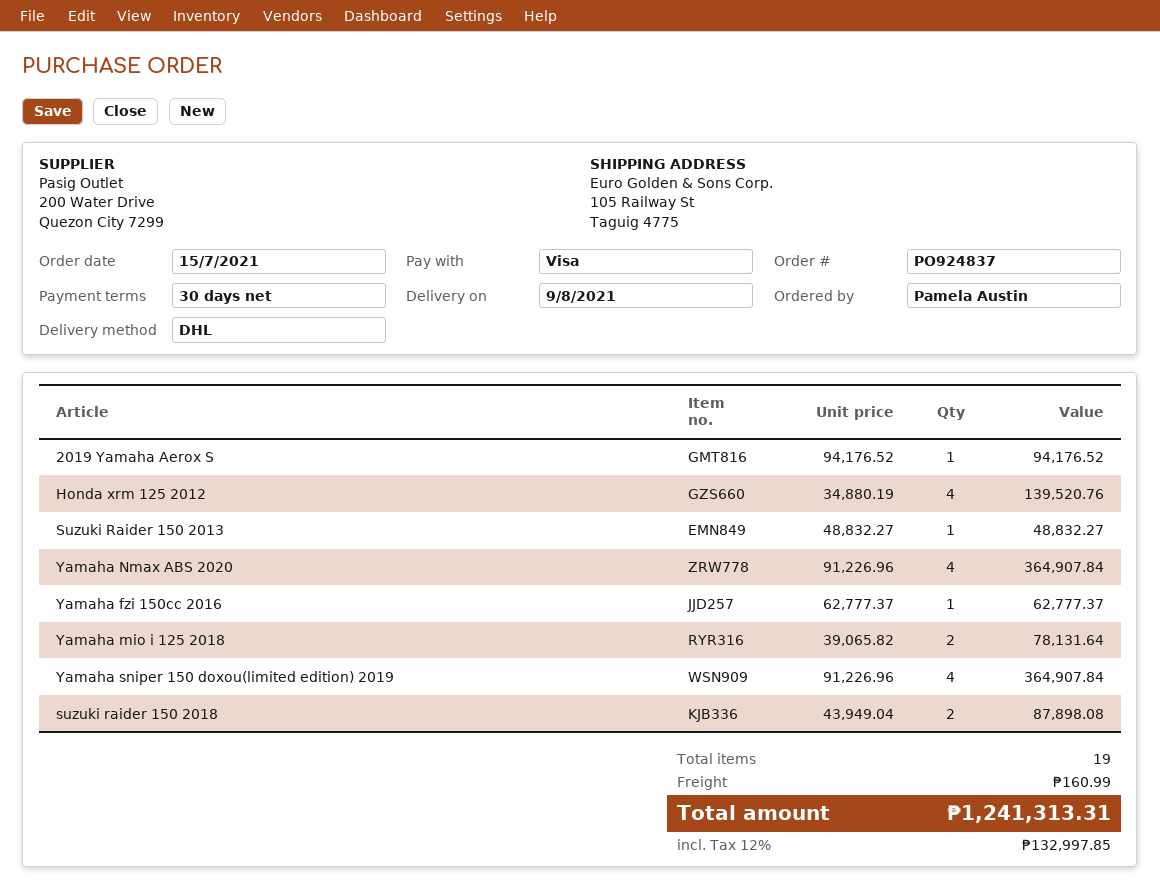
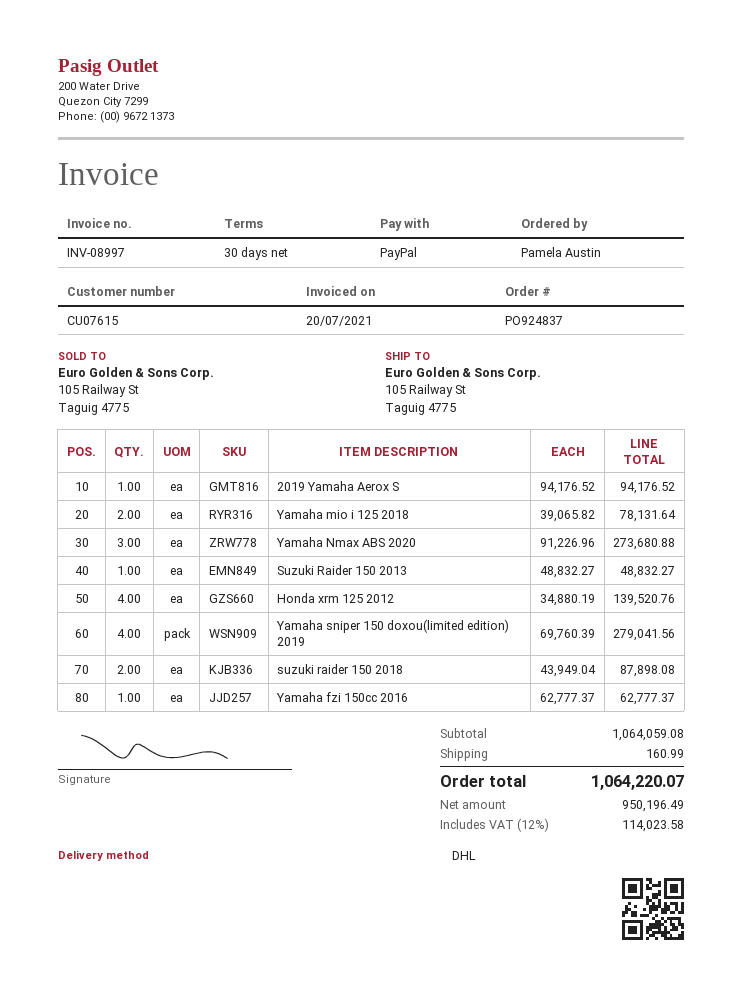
payment method: Visa -> PayPal
Yamaha Nmax ABS 2020: 4 x 91226.96 = 364907.84 -> 3 x 91226.96 = 273680.88
Yamaha sniper 150 doxou(limited edition) 2019: 4 x 91226.96 = 364907.84 -> 4 x 69760.39 = 279041.56
tax: 12% = 132997.85 -> 12% = 114023.58
total: 1241313.31 -> 1064220.07

